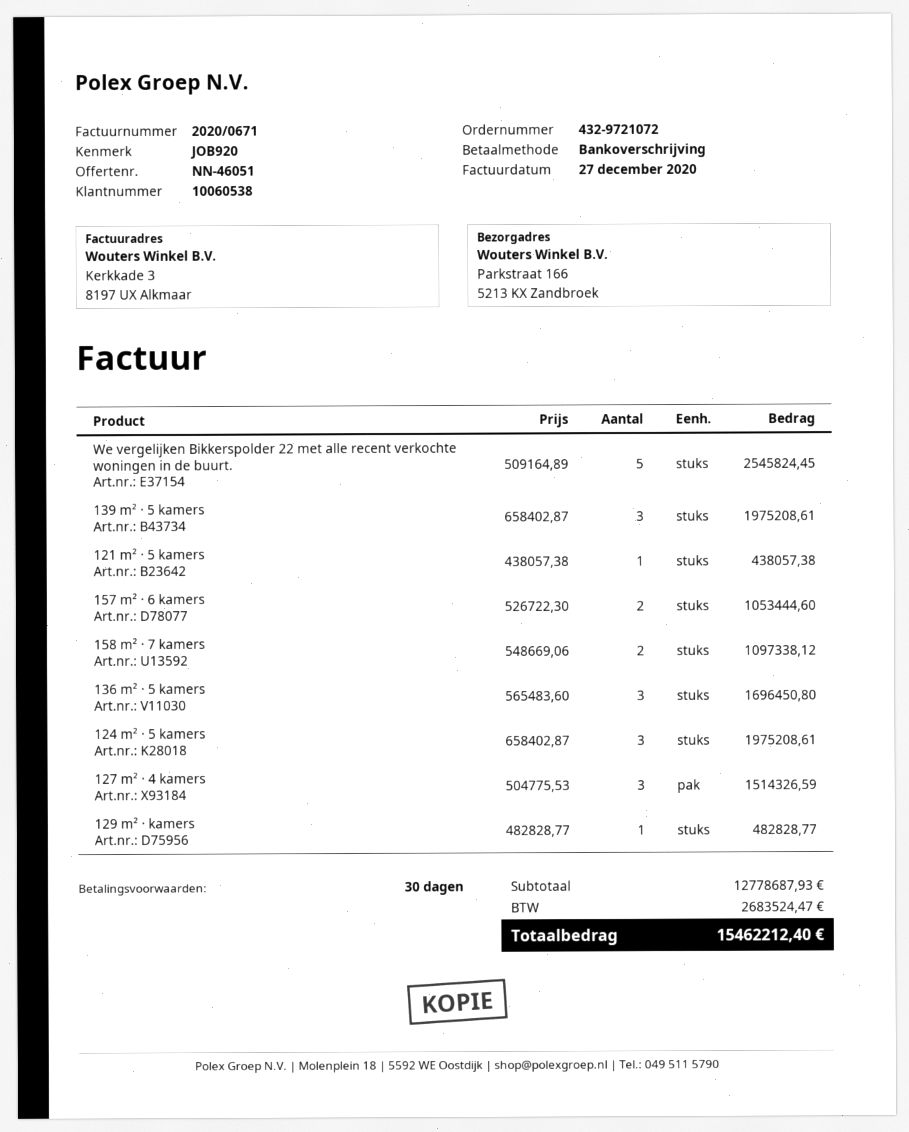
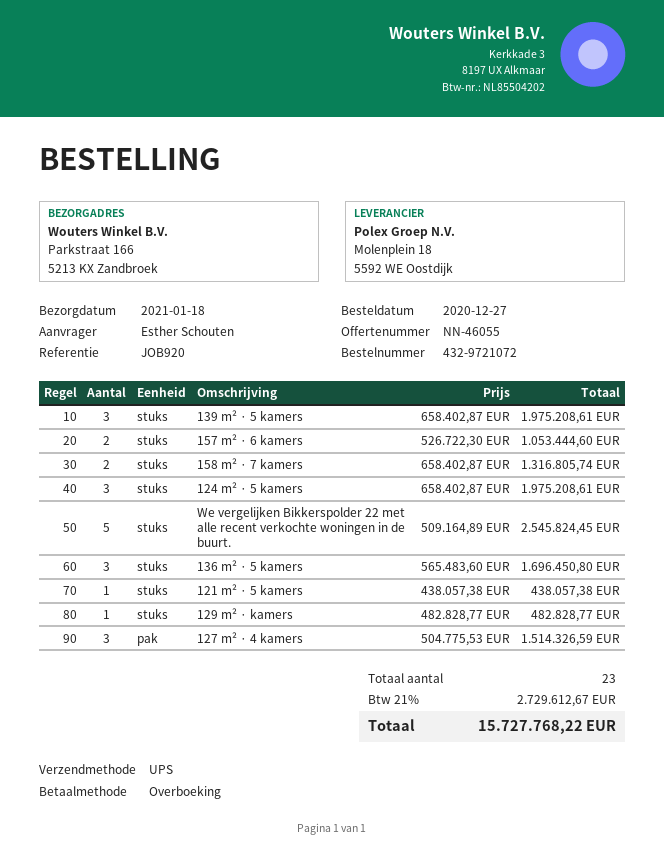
quote number: NN-46051 -> NN-46055
158 m² · 7 kamers: 2 x 548669.06 = 1097338.12 -> 2 x 658402.87 = 1316805.74
tax: 2683524.47 -> 2729612.67
total: 15462212.40 -> 15727768.22

